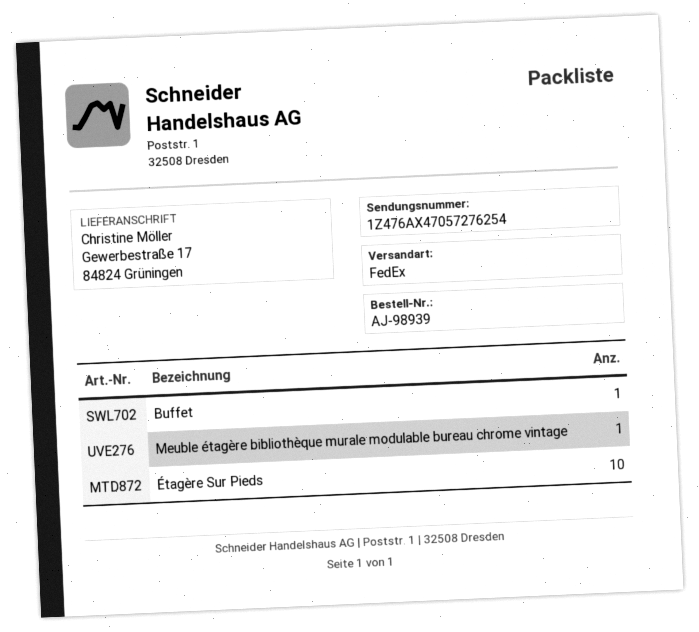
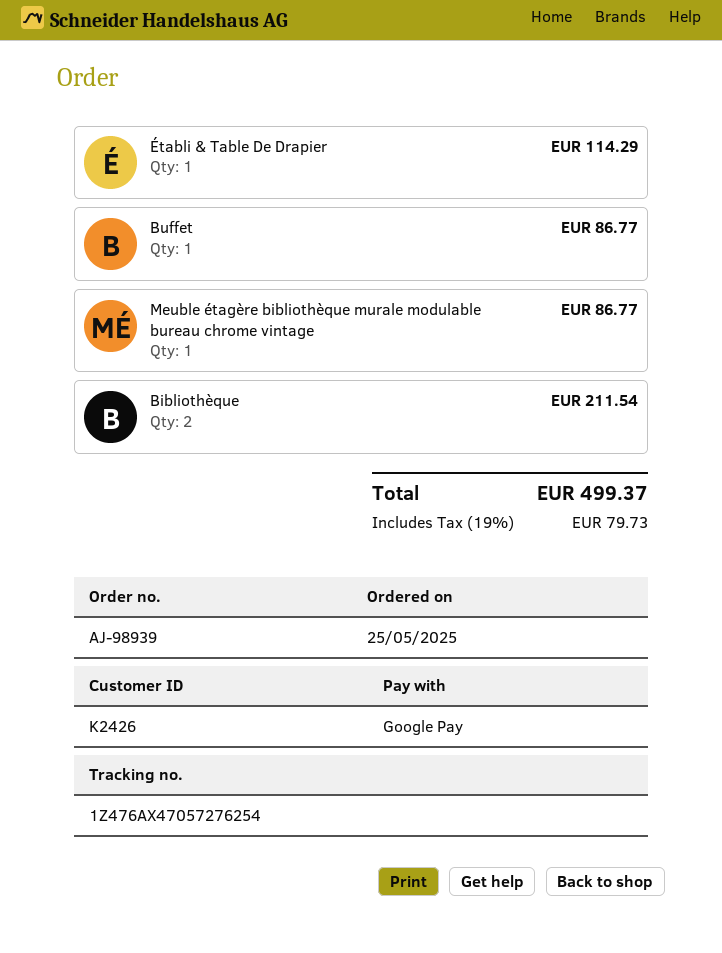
Étagère Sur Pieds: 10 -> none
Établi & Table De Drapier: none -> 1
Bibliothèque: none -> 2

